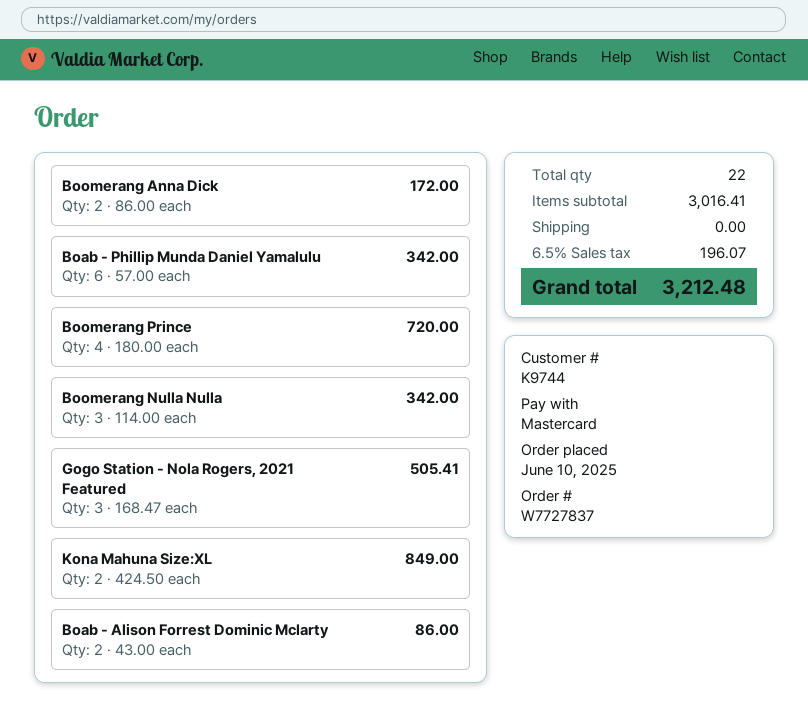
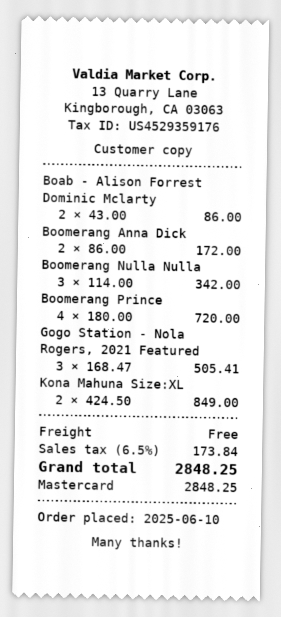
Boab - Phillip Munda Daniel Yamalulu: 6 x 57.00 = 342.00 -> none
tax: 6.5% = 196.07 -> 6.5% = 173.84
total: 3212.48 -> 2848.25

